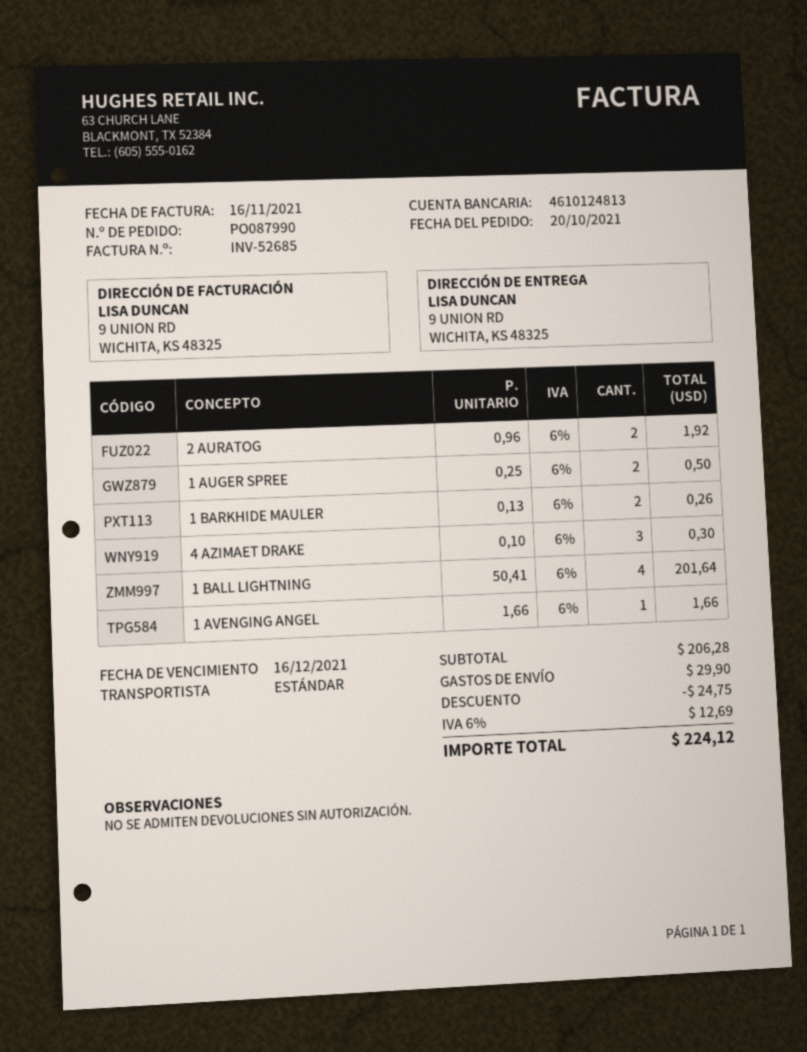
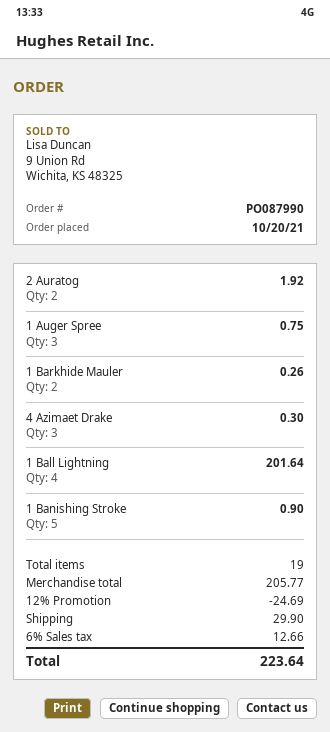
1 AUGER SPREE: 2 for 0.50 -> 3 for 0.75
1 AVENGING ANGEL: 1 for 1.66 -> none
1 Banishing Stroke: none -> 5 for 0.90
subtotal: 206.28 -> 205.77
discount: 24.75 -> 24.69
tax: 6% = 12.69 -> 6% = 12.66
total: 224.12 -> 223.64

